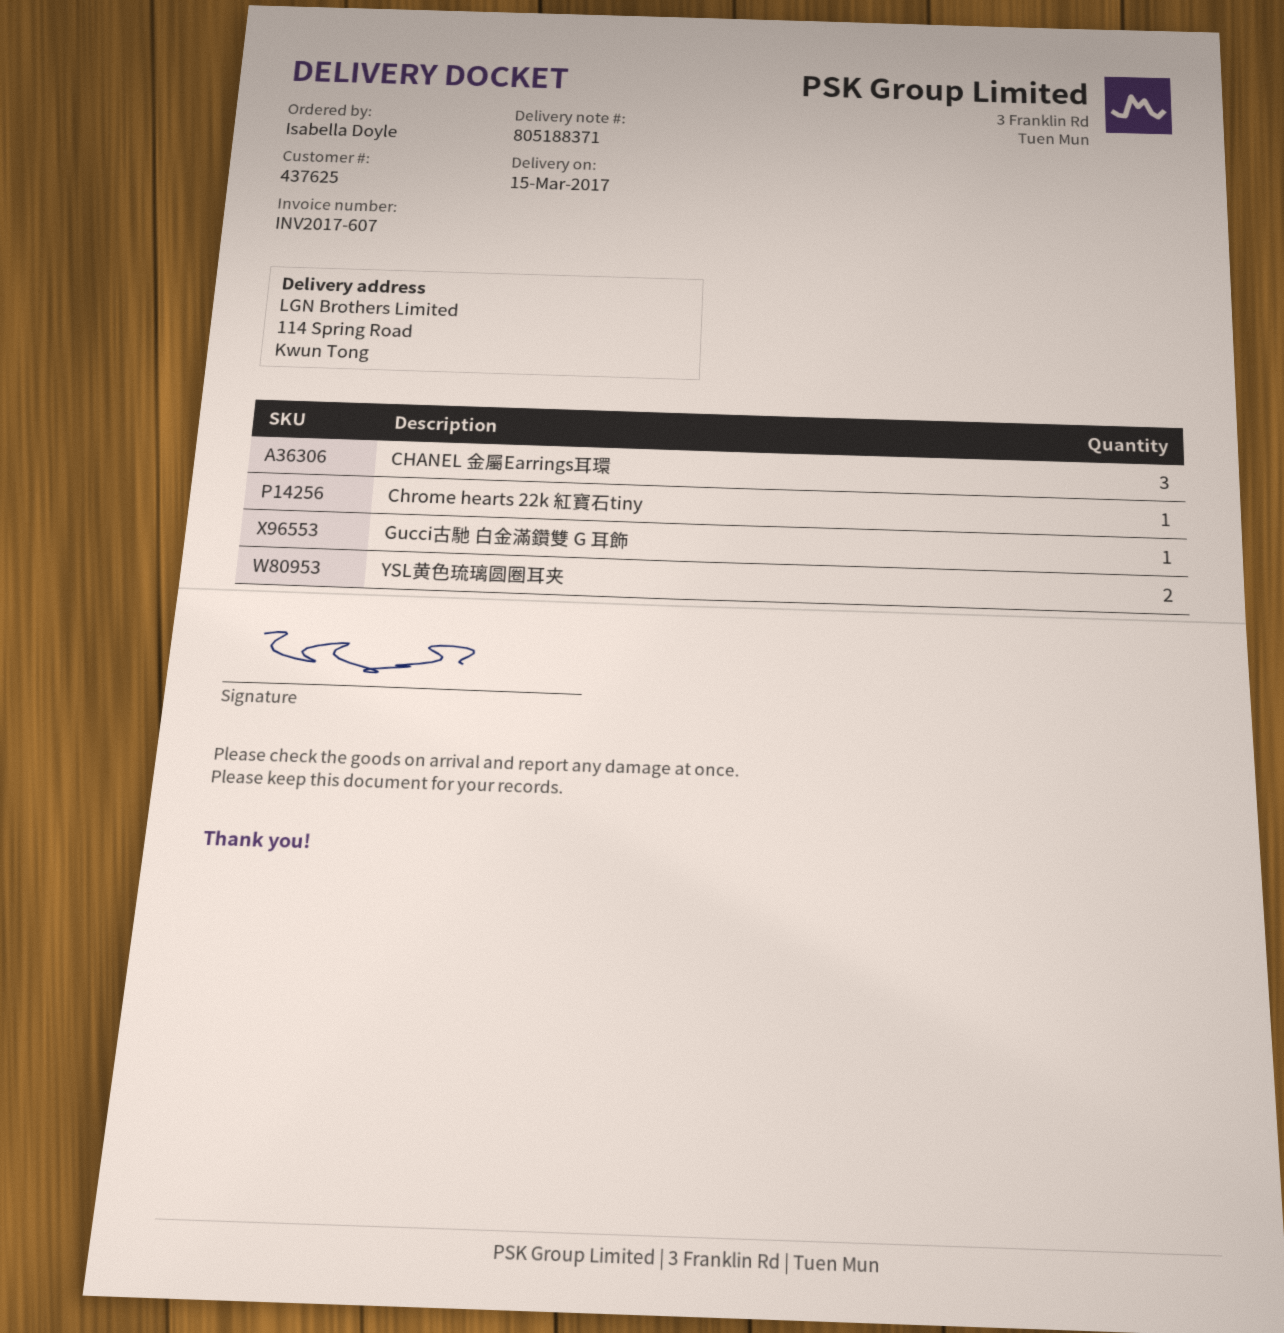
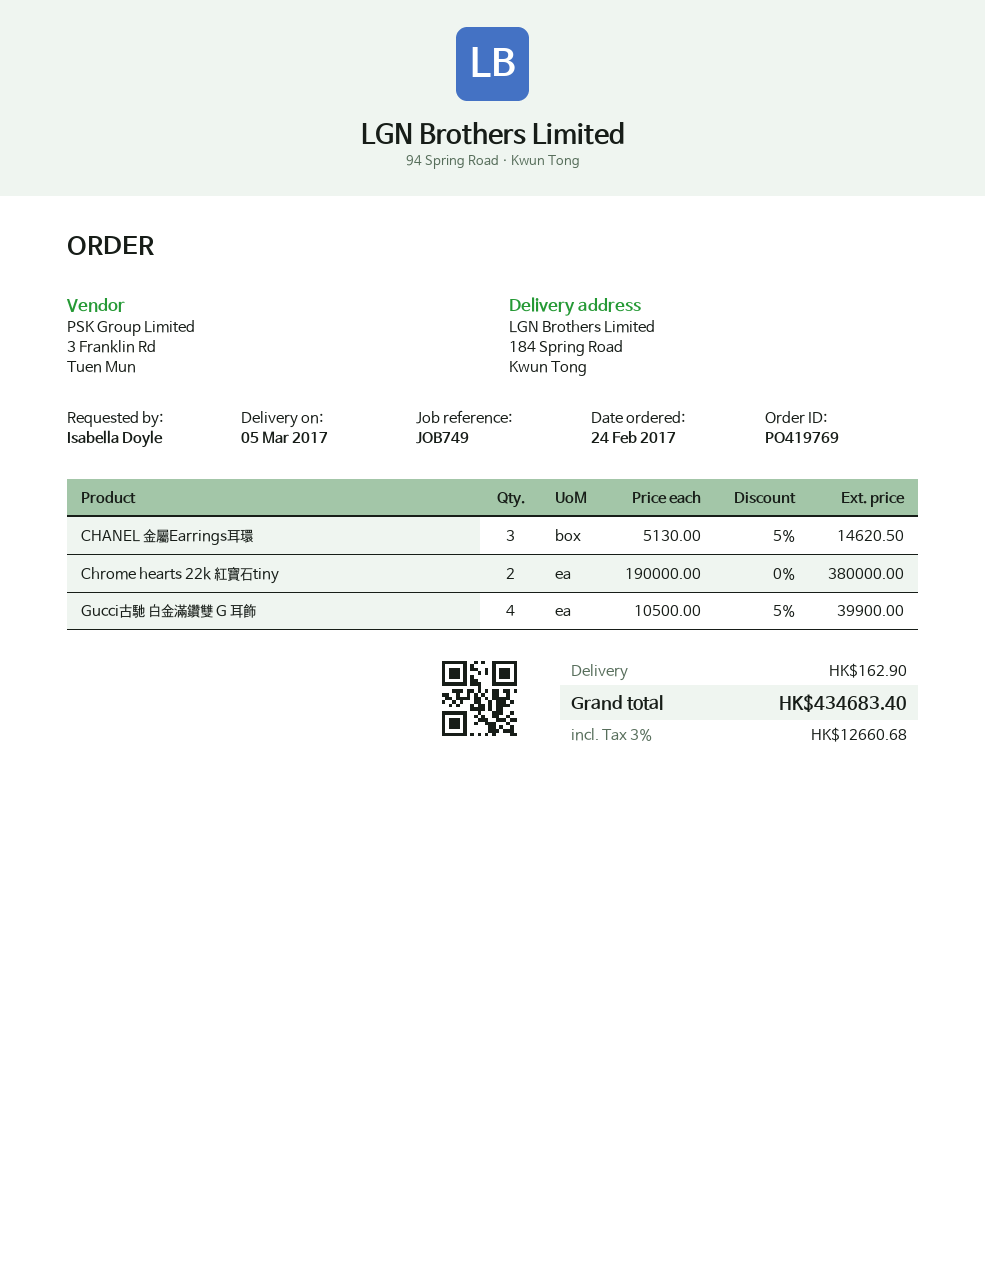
delivery date: 2017-03-15 -> 2017-03-05
ship to: 114 Spring Road, Kwun Tong -> 184 Spring Road, Kwun Tong
Chrome hearts 22k 紅寶石tiny: 1 -> 2
Gucci古馳 白金滿鑽雙 G 耳飾: 1 -> 4
YSL黄色琉璃圆圈耳夹: 2 -> none

